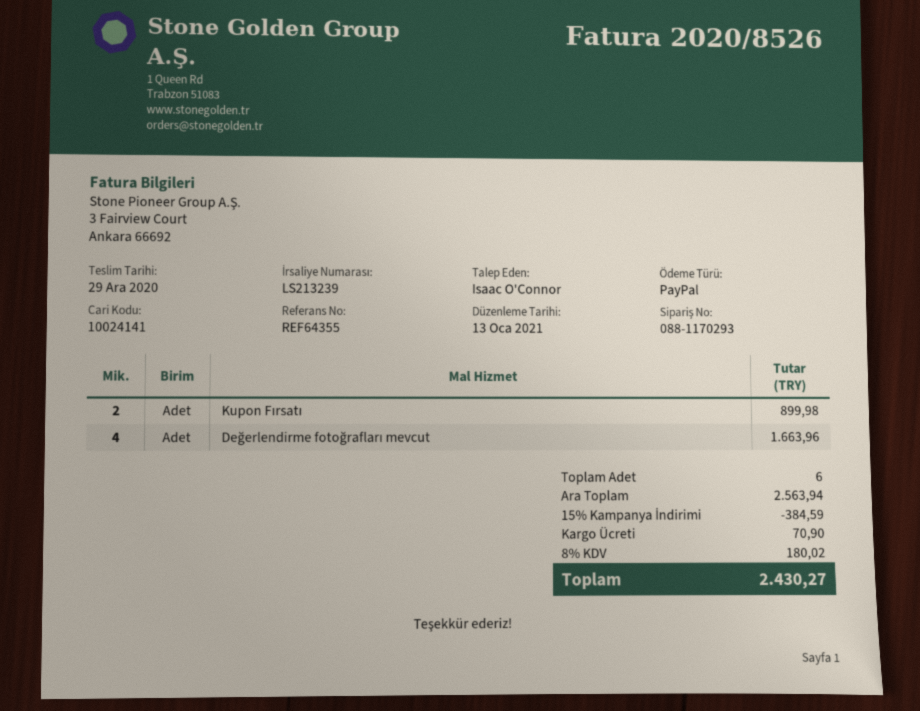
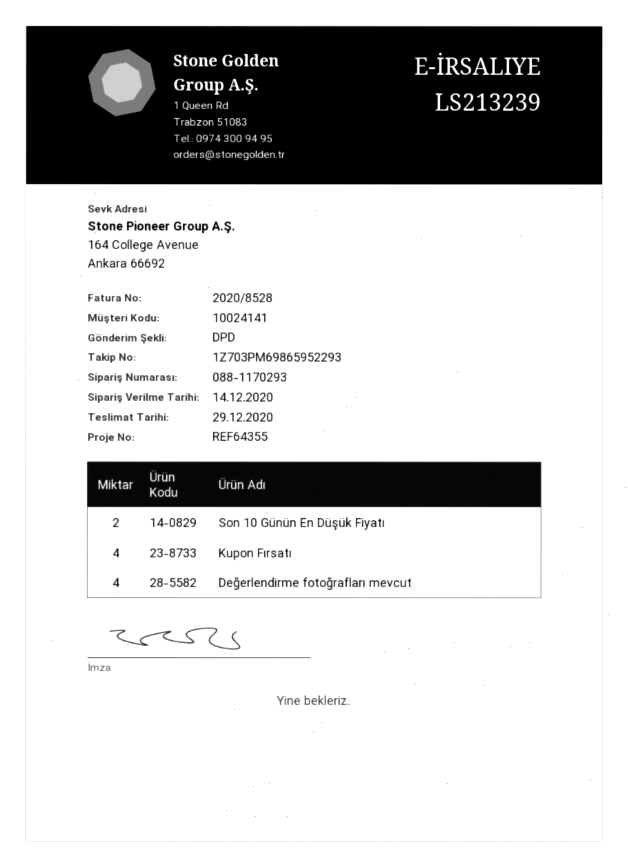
invoice number: 2020/8526 -> 2020/8528
Kupon Fırsatı: 2 -> 4
Son 10 Günün En Düşük Fiyatı: none -> 2

